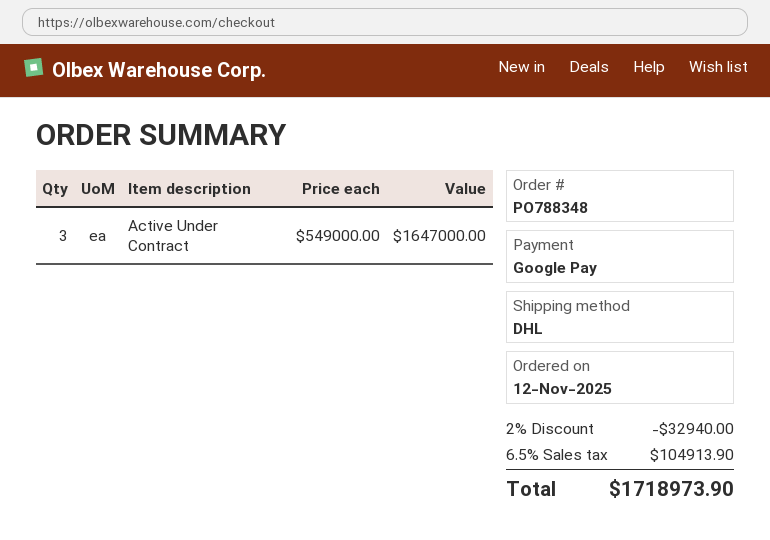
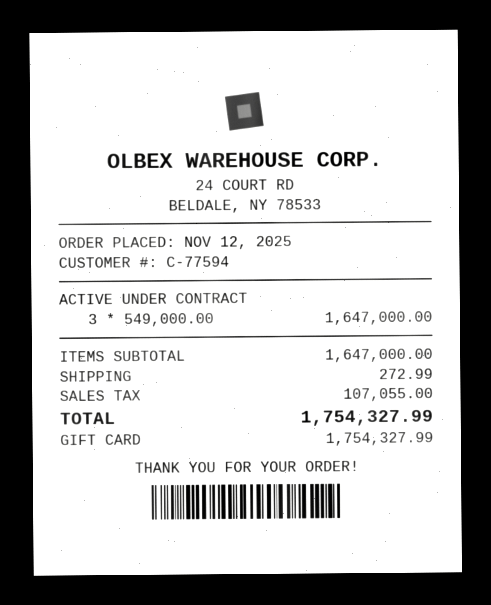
payment method: Google Pay -> gift card
discount: 2% = 32940.00 -> none
shipping: none -> 272.99
tax: 104913.90 -> 107055.00
total: 1718973.90 -> 1754327.99

